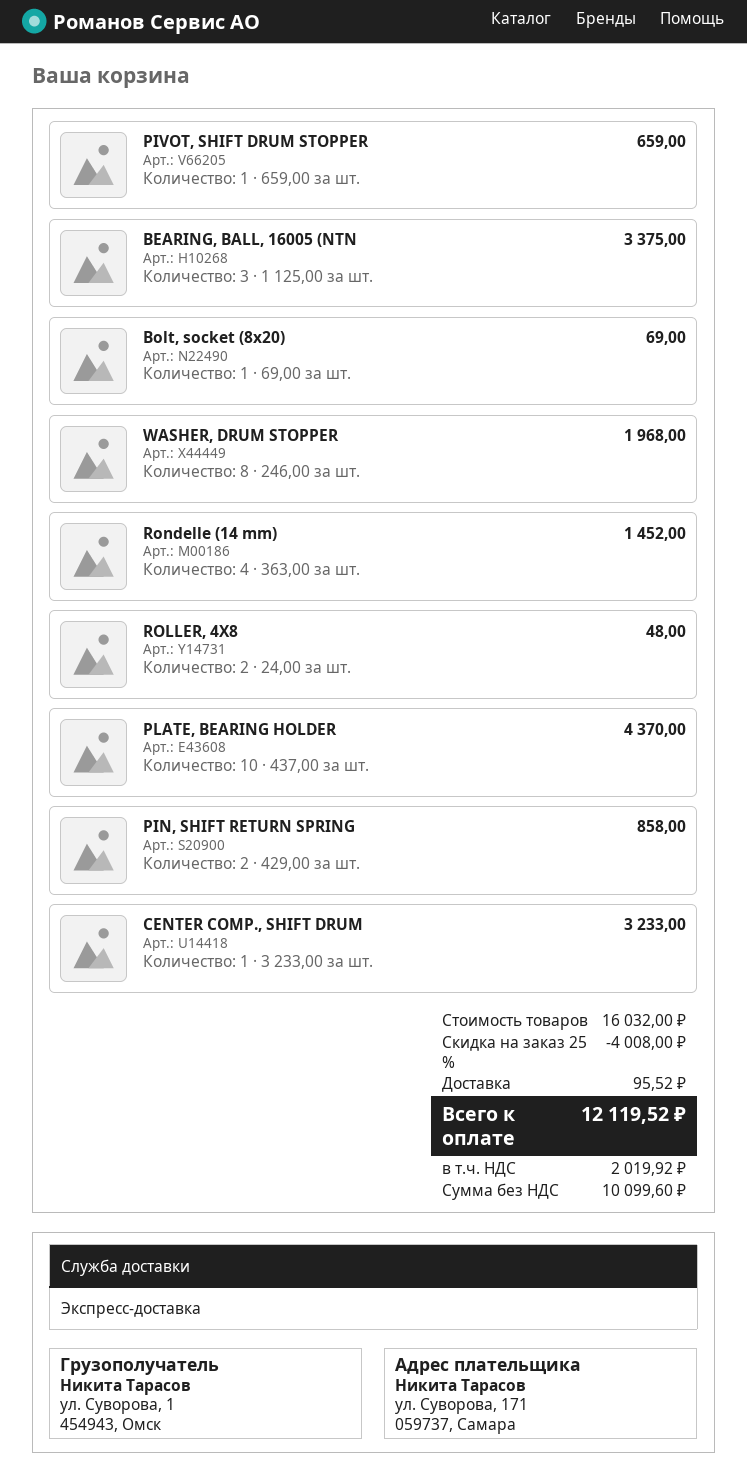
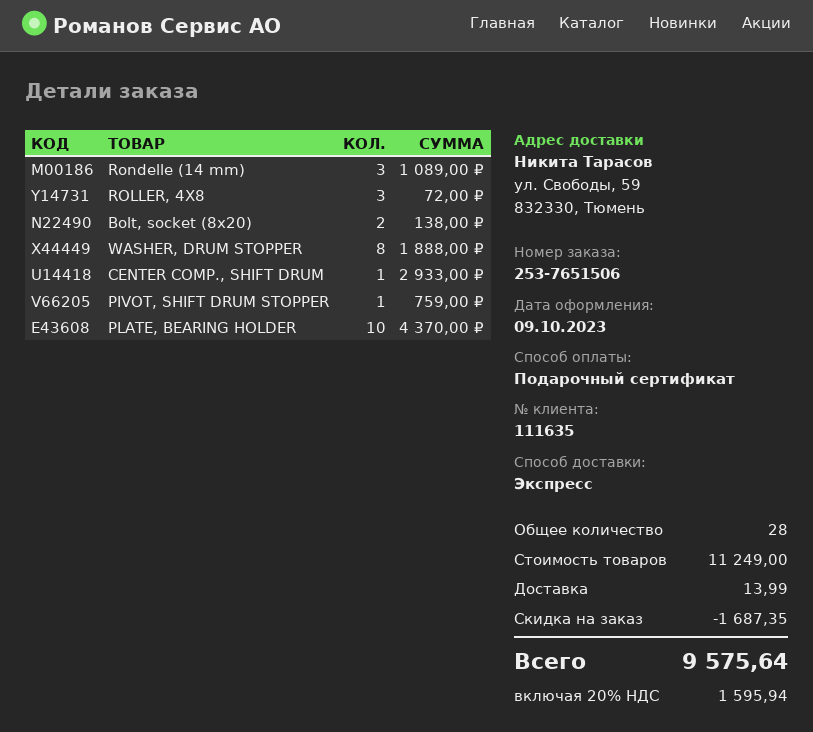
ship to: ул. Суворова, 1, 454943, Омск -> ул. Свободы, 59, 832330, Тюмень
PIVOT, SHIFT DRUM STOPPER: 1 for 659.00 -> 1 for 759.00
BEARING, BALL, 16005 (NTN: 3 for 3375.00 -> none
Bolt, socket (8x20): 1 for 69.00 -> 2 for 138.00
WASHER, DRUM STOPPER: 8 for 1968.00 -> 8 for 1888.00
Rondelle (14 mm): 4 for 1452.00 -> 3 for 1089.00
ROLLER, 4X8: 2 for 48.00 -> 3 for 72.00
PIN, SHIFT RETURN SPRING: 2 for 858.00 -> none
CENTER COMP., SHIFT DRUM: 1 for 3233.00 -> 1 for 2933.00
subtotal: 16032.00 -> 11249.00
discount: 4008.00 -> 1687.35
shipping: 95.52 -> 13.99
tax: 2019.92 -> 1595.94
total: 12119.52 -> 9575.64

